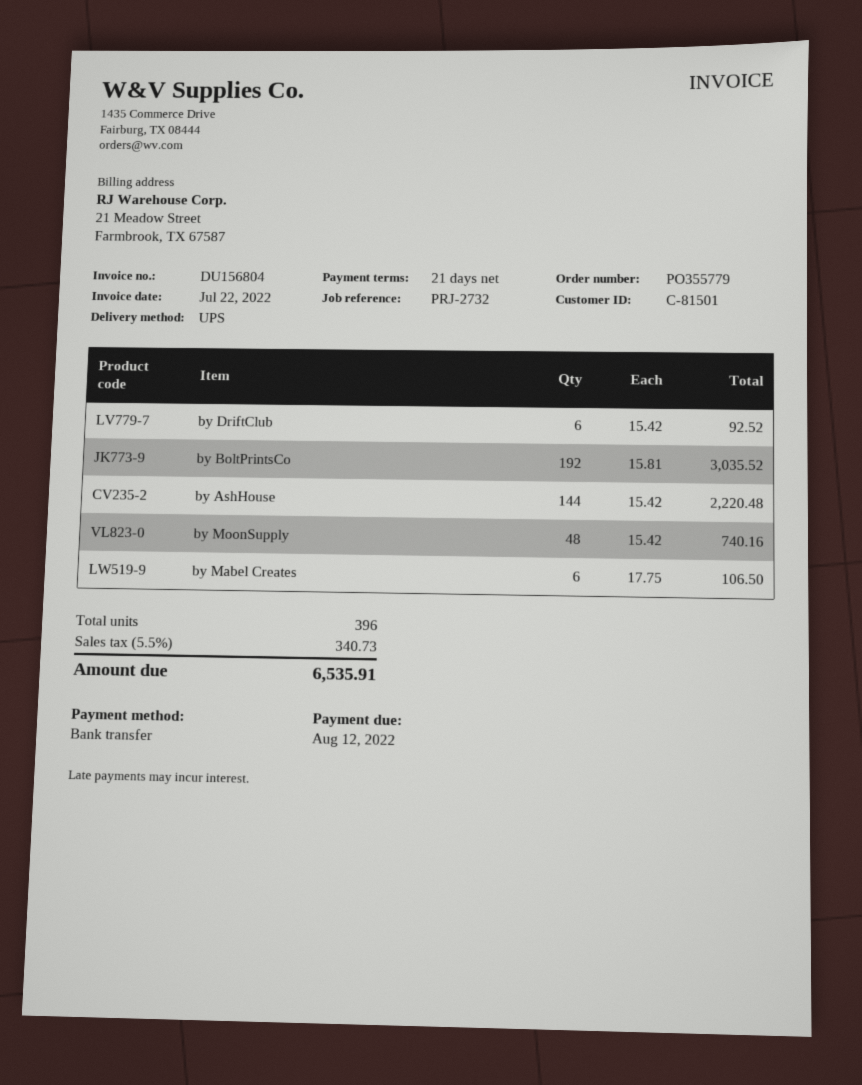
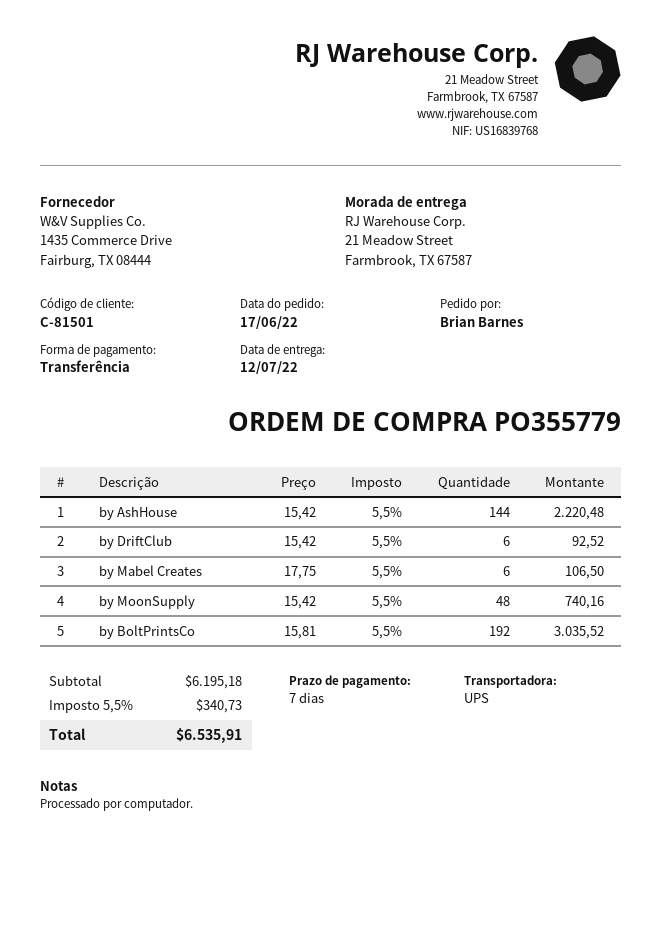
payment terms: 21 days -> 7 days

